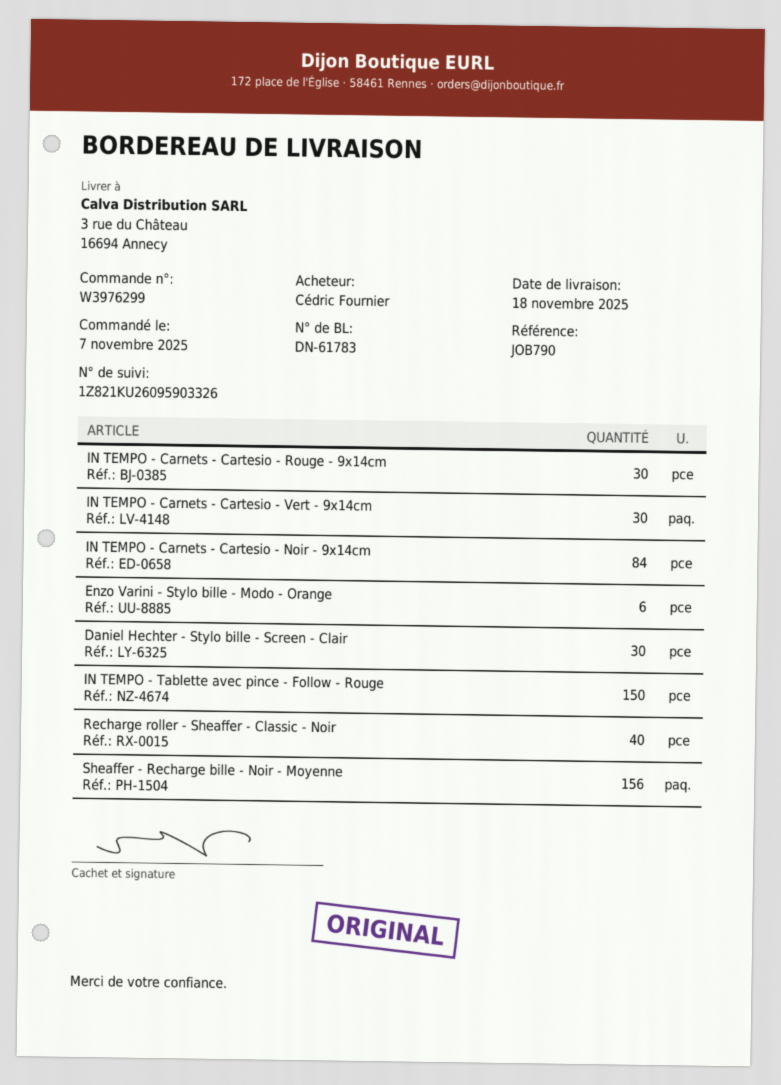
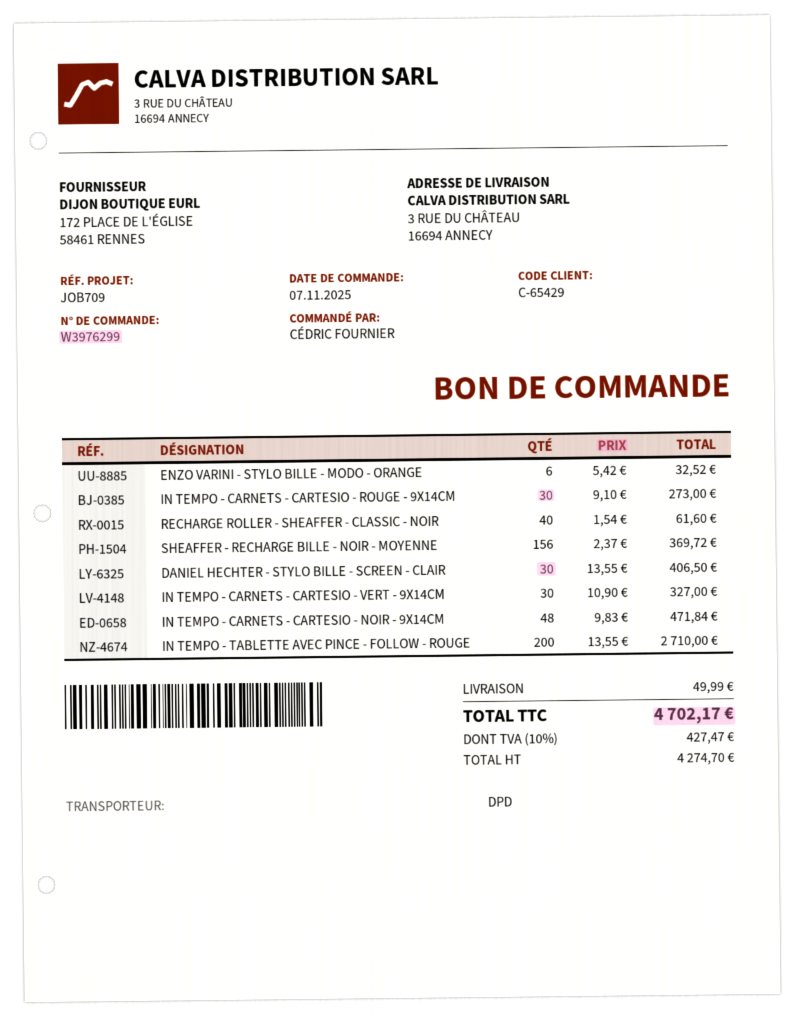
reference: JOB790 -> JOB709
IN TEMPO - Carnets - Cartesio - Noir - 9x14cm: 84 -> 48
IN TEMPO - Tablette avec pince - Follow - Rouge: 150 -> 200

